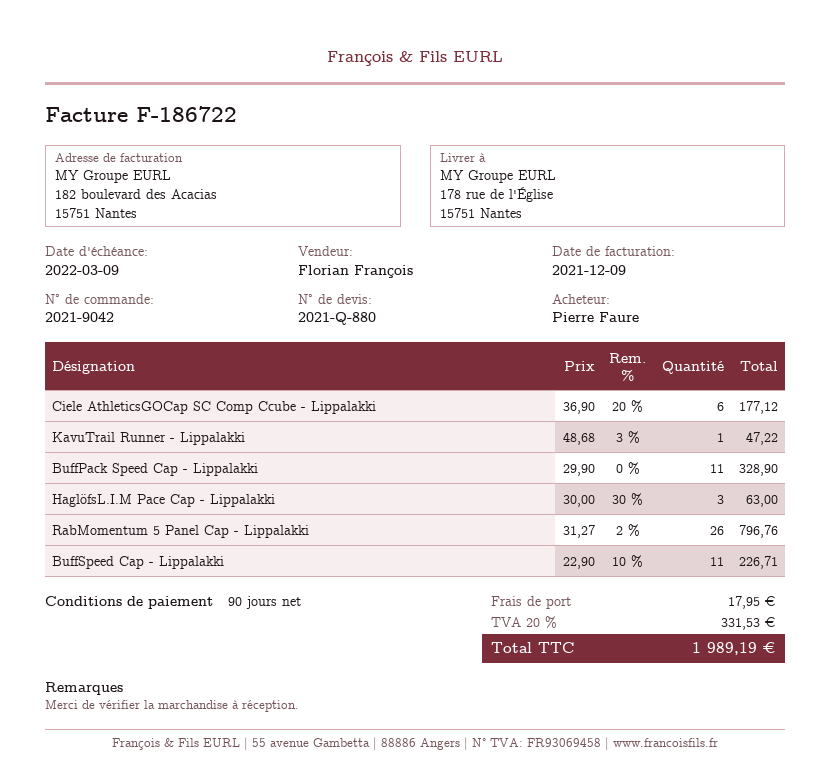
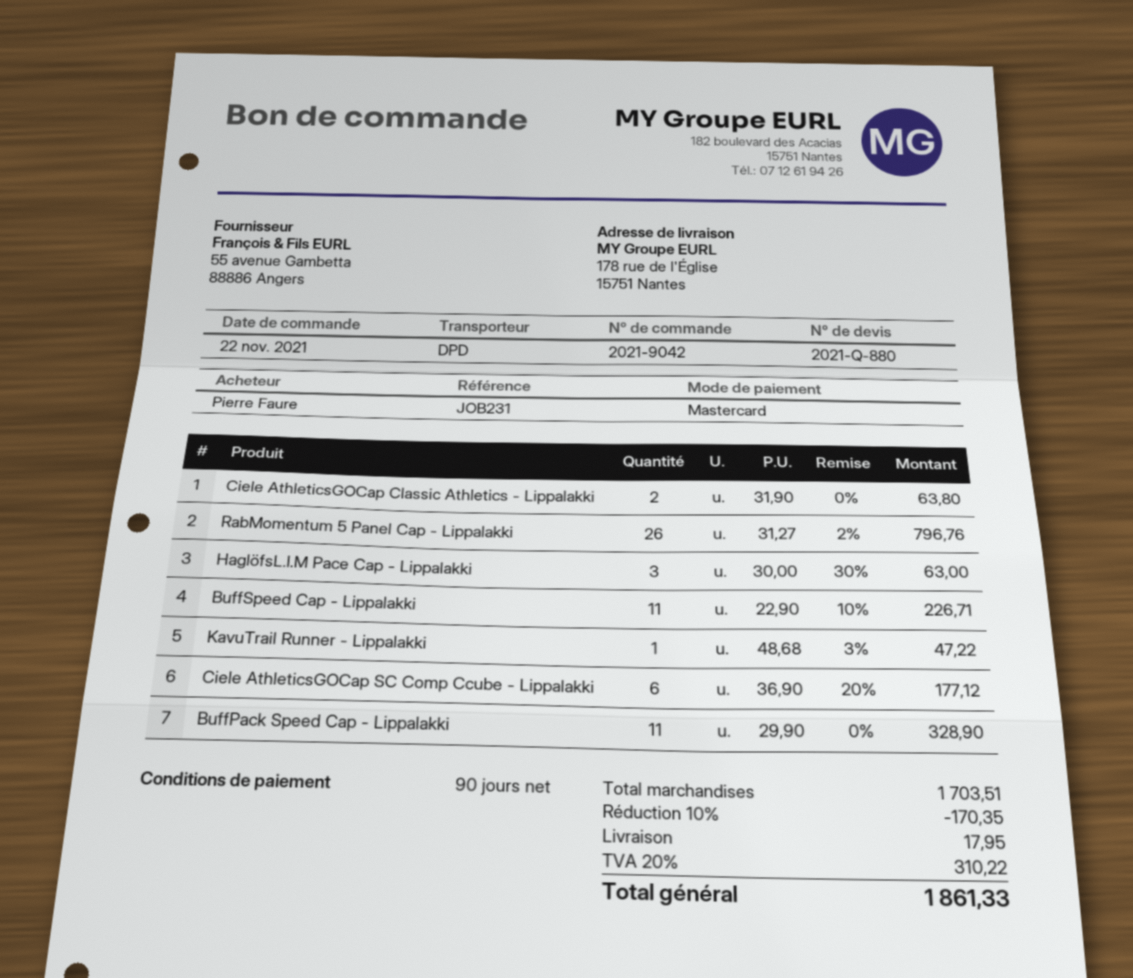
Ciele AthleticsGOCap Classic Athletics - Lippalakki: none -> 2 x 31.90 = 63.80
discount: none -> 10% = 170.35
tax: 20% = 331.53 -> 20% = 310.22
total: 1989.19 -> 1861.33

